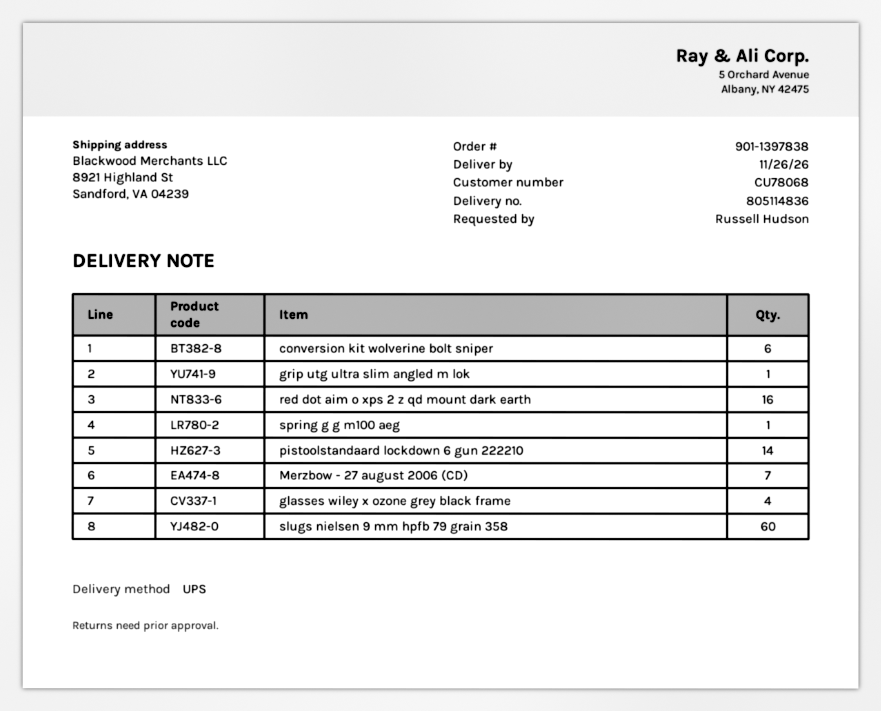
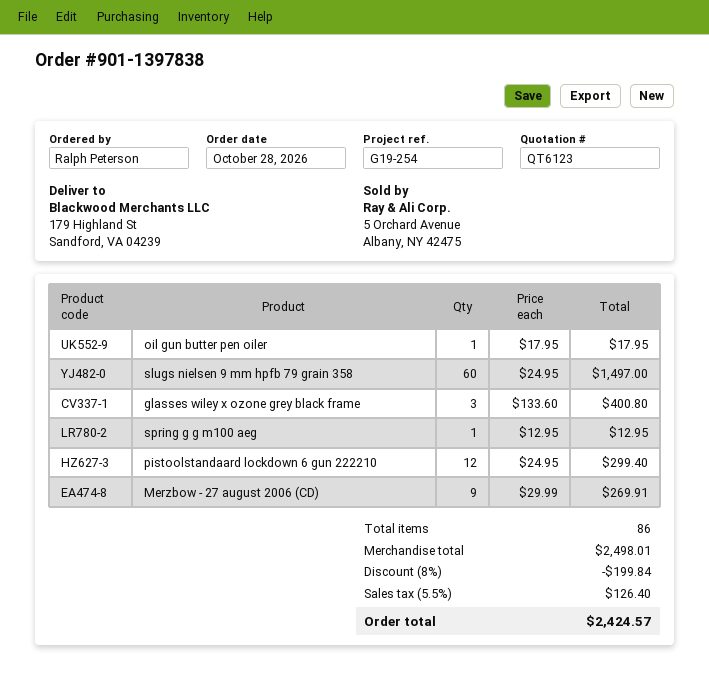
ordered by: Russell Hudson -> Ralph Peterson
ship to: 8921 Highland St, Sandford, VA 04239 -> 179 Highland St, Sandford, VA 04239
conversion kit wolverine bolt sniper: 6 -> none
grip utg ultra slim angled m lok: 1 -> none
red dot aim o xps 2 z qd mount dark earth: 16 -> none
pistoolstandaard lockdown 6 gun 222210: 14 -> 12
Merzbow - 27 august 2006 (CD): 7 -> 9
glasses wiley x ozone grey black frame: 4 -> 3
oil gun butter pen oiler: none -> 1

